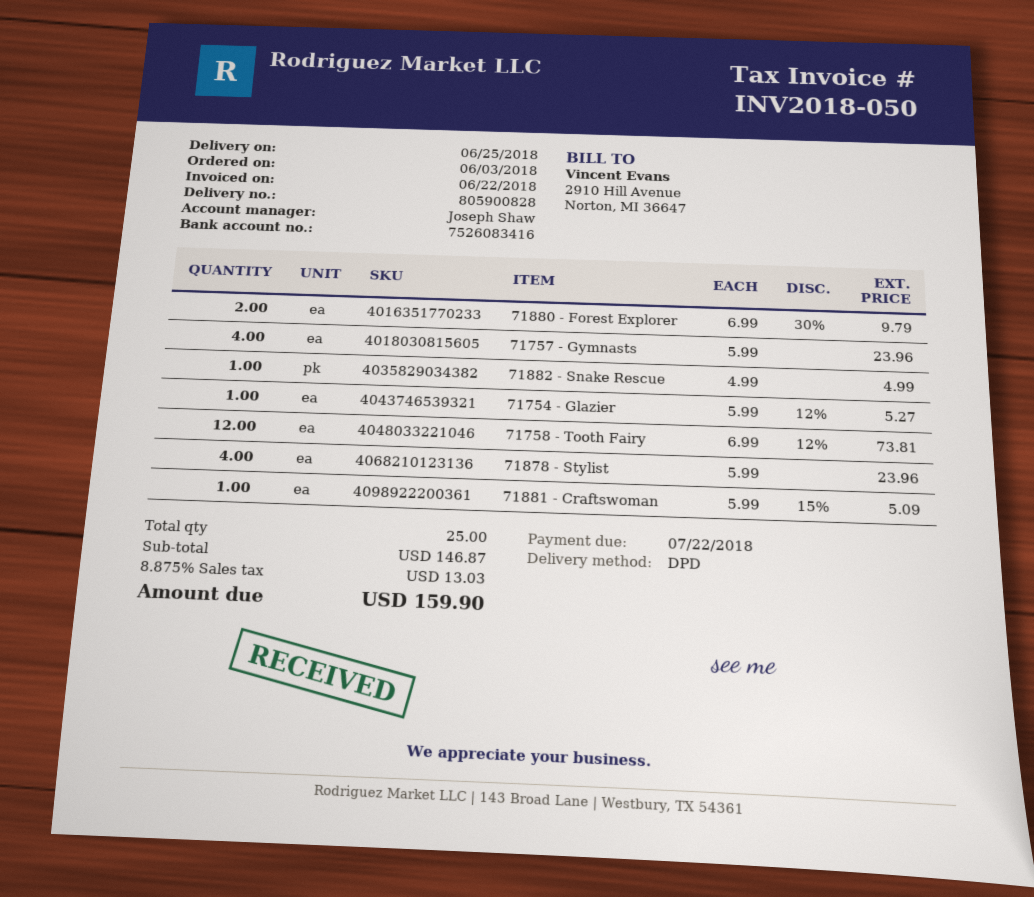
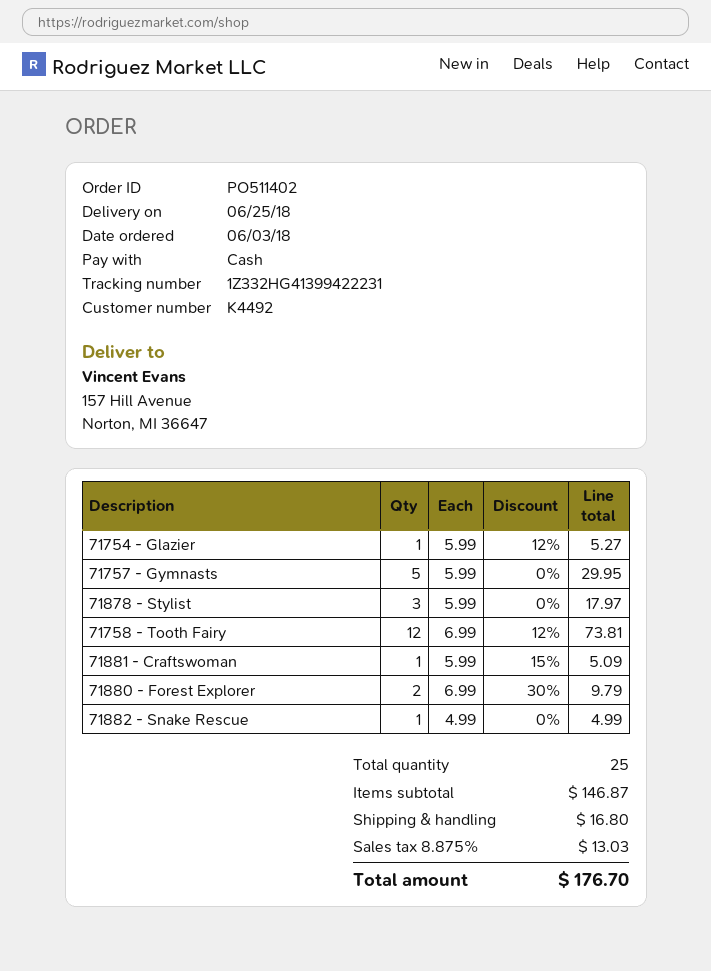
71757 - Gymnasts: 4 x 5.99 = 23.96 -> 5 x 5.99 = 29.95
71878 - Stylist: 4 x 5.99 = 23.96 -> 3 x 5.99 = 17.97
shipping: none -> 16.80
total: 159.90 -> 176.70

